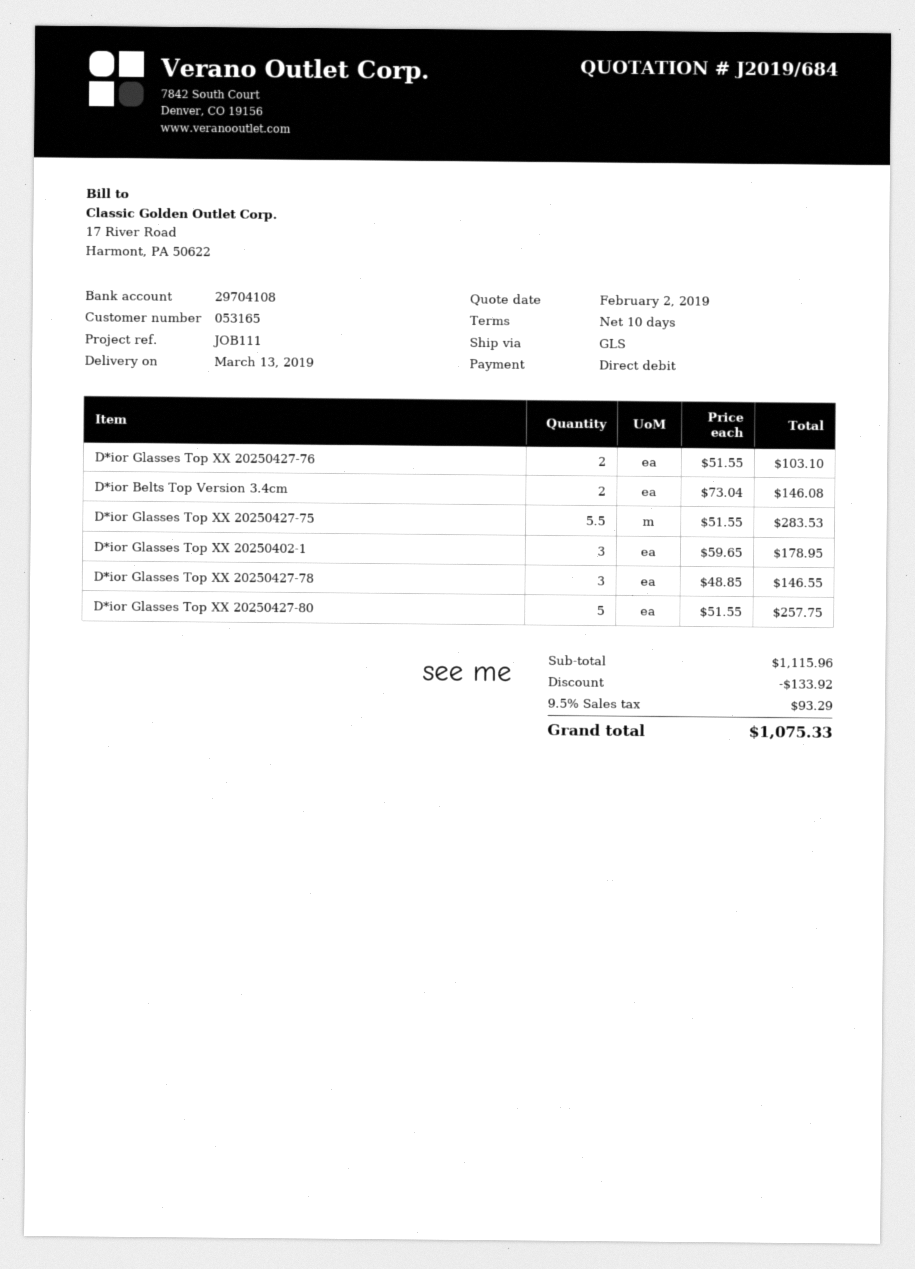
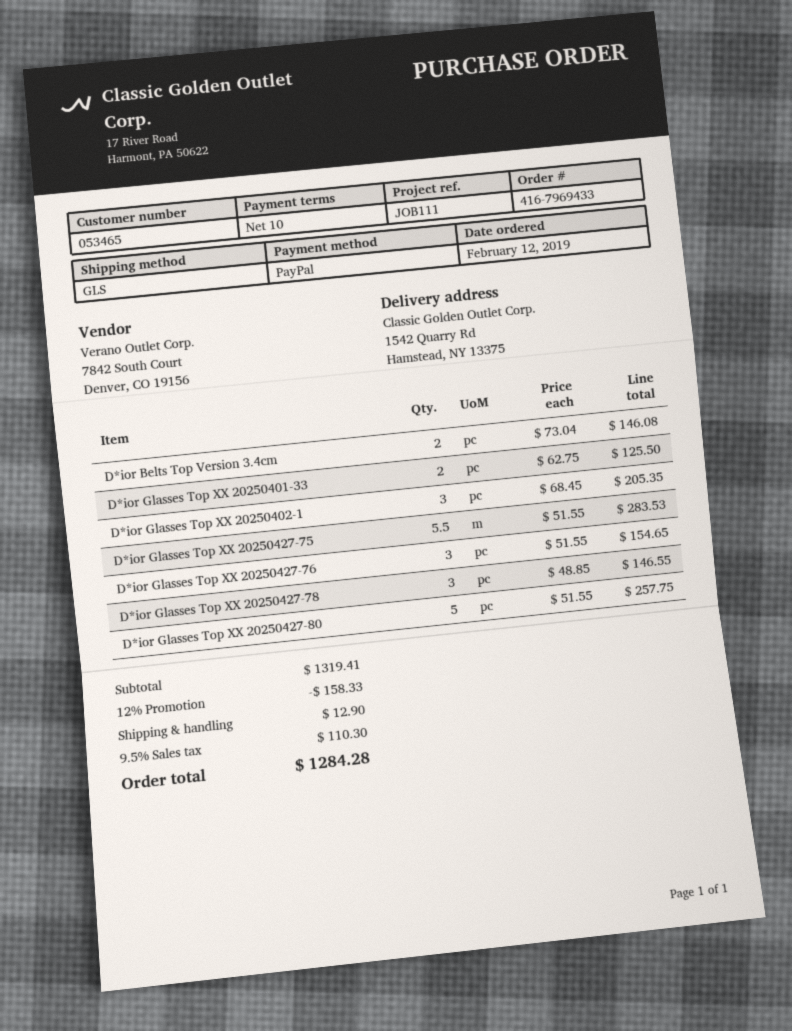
customer number: 053165 -> 053465
payment method: direct debit -> PayPal
D*ior Glasses Top XX 20250427-76: 2 x 51.55 = 103.10 -> 3 x 51.55 = 154.65
D*ior Glasses Top XX 20250402-1: 3 x 59.65 = 178.95 -> 3 x 68.45 = 205.35
D*ior Glasses Top XX 20250401-33: none -> 2 x 62.75 = 125.50
subtotal: 1115.96 -> 1319.41
discount: 133.92 -> 158.33
shipping: none -> 12.90
tax: 9.5% = 93.29 -> 9.5% = 110.30
total: 1075.33 -> 1284.28

